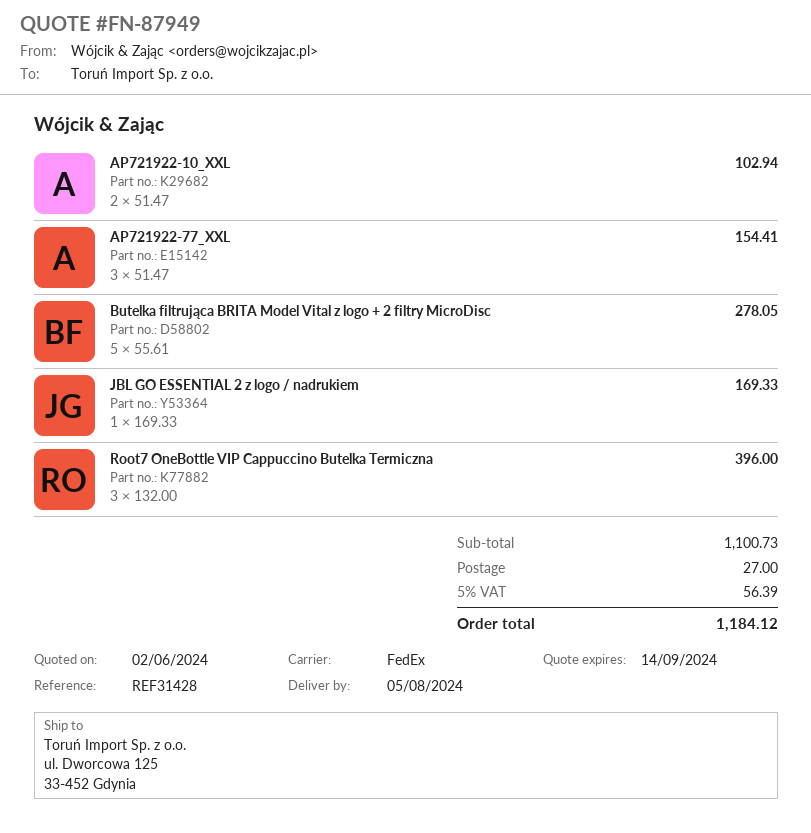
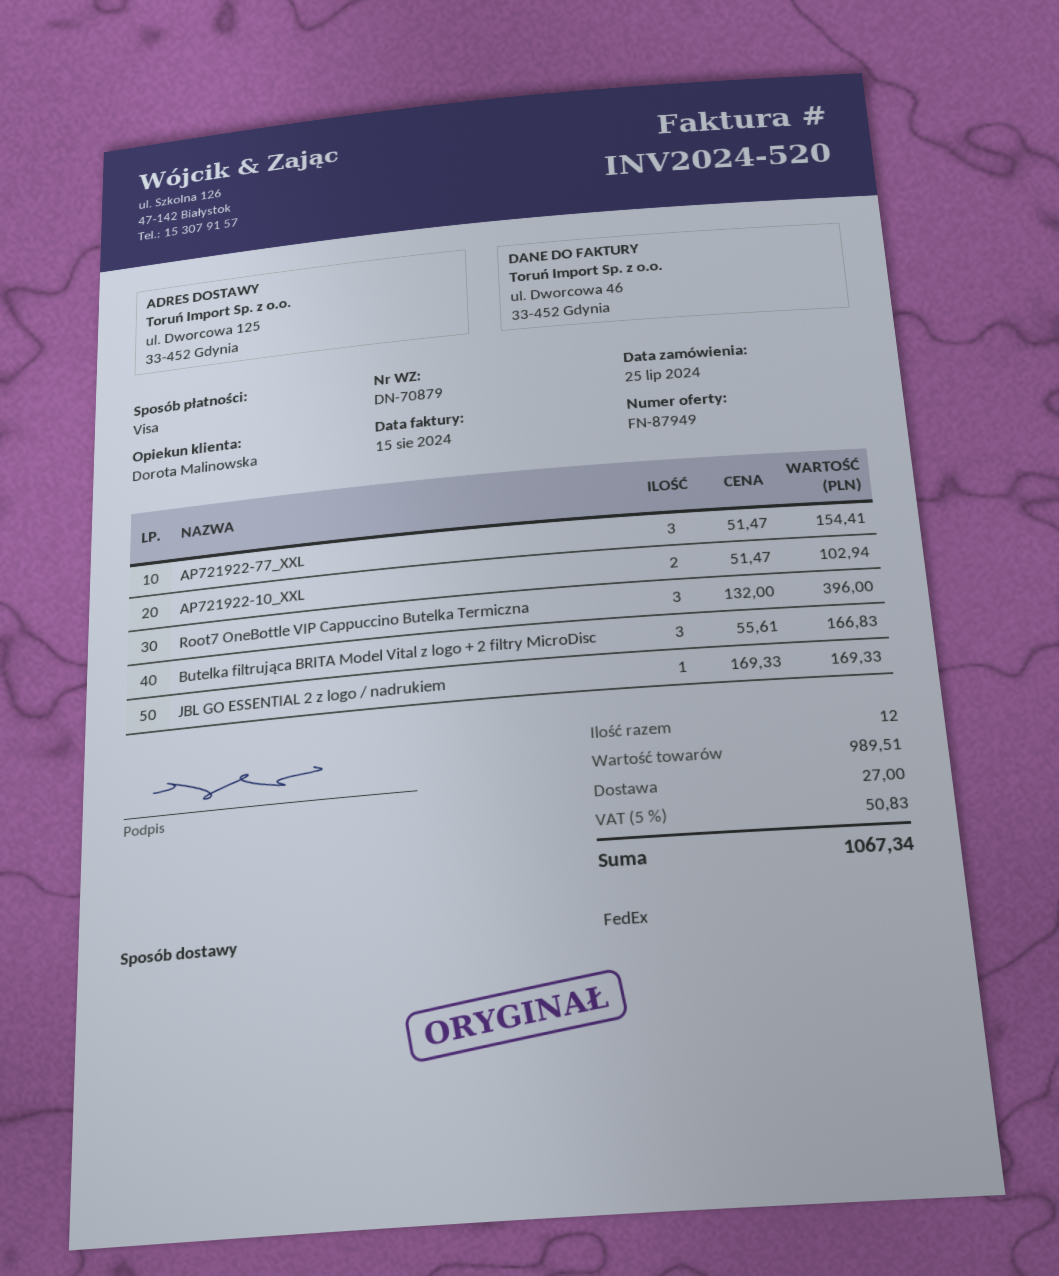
Butelka filtrująca BRITA Model Vital z logo + 2 filtry MicroDisc: 5 x 55.61 = 278.05 -> 3 x 55.61 = 166.83
subtotal: 1100.73 -> 989.51
tax: 5% = 56.39 -> 5% = 50.83
total: 1184.12 -> 1067.34

